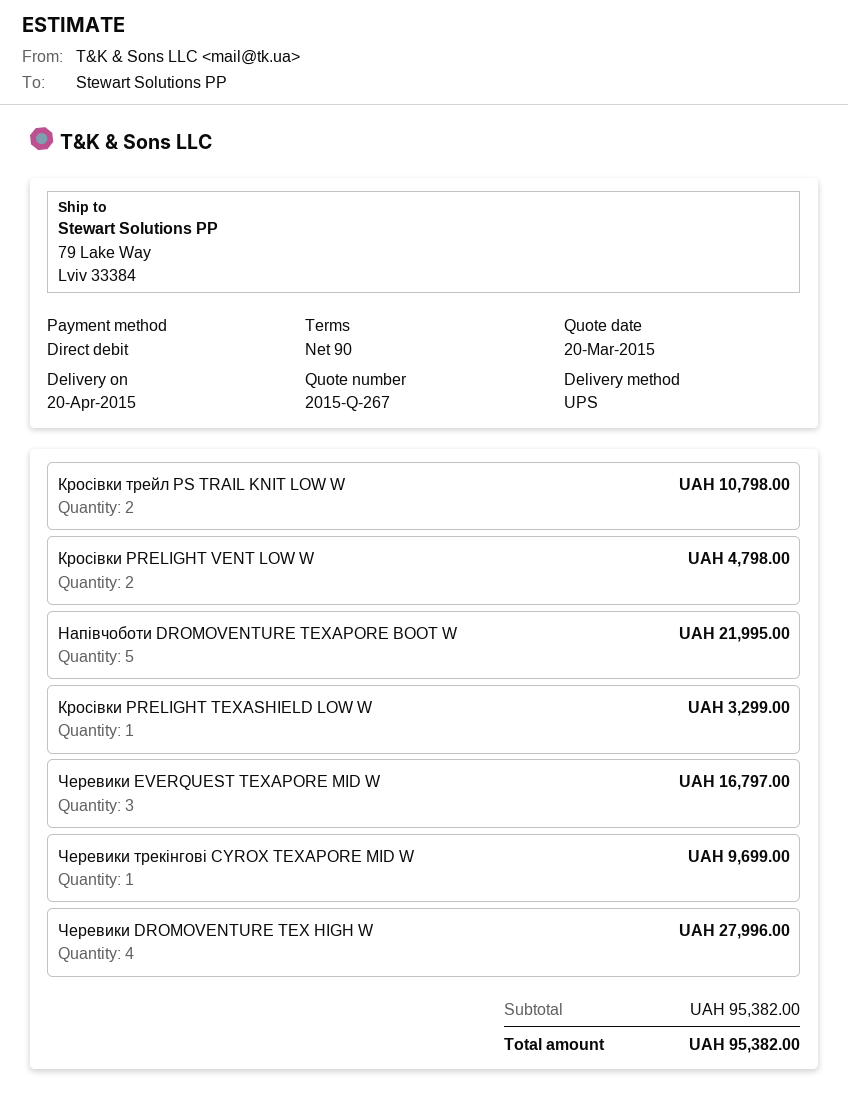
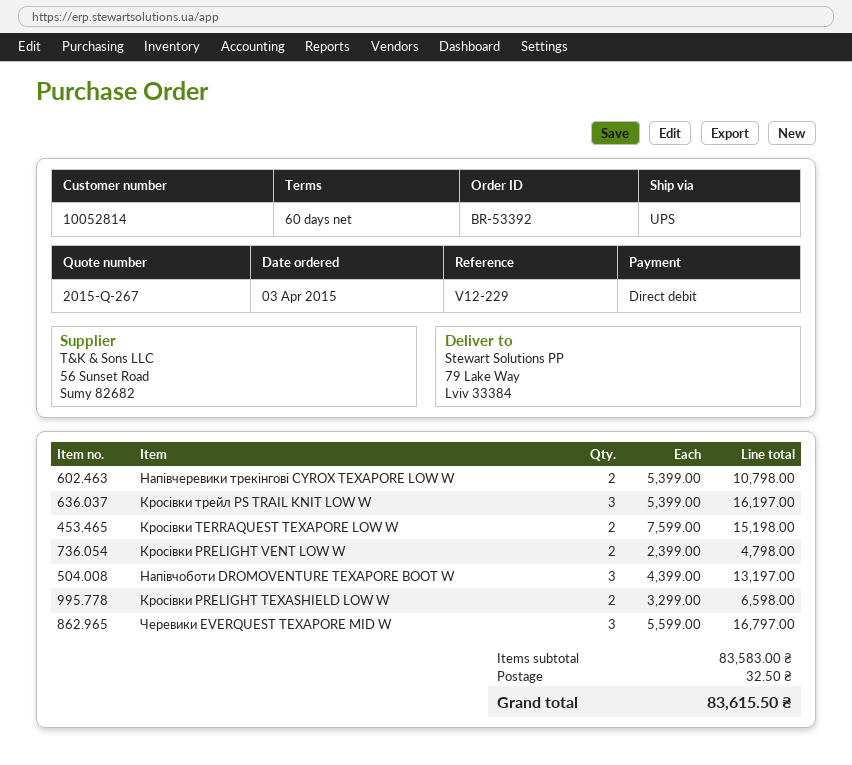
payment terms: 90 days -> 60 days
Кросівки трейл PS TRAIL KNIT LOW W: 2 for 10798.00 -> 3 for 16197.00
Напівчоботи DROMOVENTURE TEXAPORE BOOT W: 5 for 21995.00 -> 3 for 13197.00
Кросівки PRELIGHT TEXASHIELD LOW W: 1 for 3299.00 -> 2 for 6598.00
Черевики трекінгові CYROX TEXAPORE MID W: 1 for 9699.00 -> none
Черевики DROMOVENTURE TEX HIGH W: 4 for 27996.00 -> none
Напівчеревики трекінгові CYROX TEXAPORE LOW W: none -> 2 for 10798.00
Кросівки TERRAQUEST TEXAPORE LOW W: none -> 2 for 15198.00
subtotal: 95382.00 -> 83583.00
shipping: none -> 32.50
total: 95382.00 -> 83615.50

